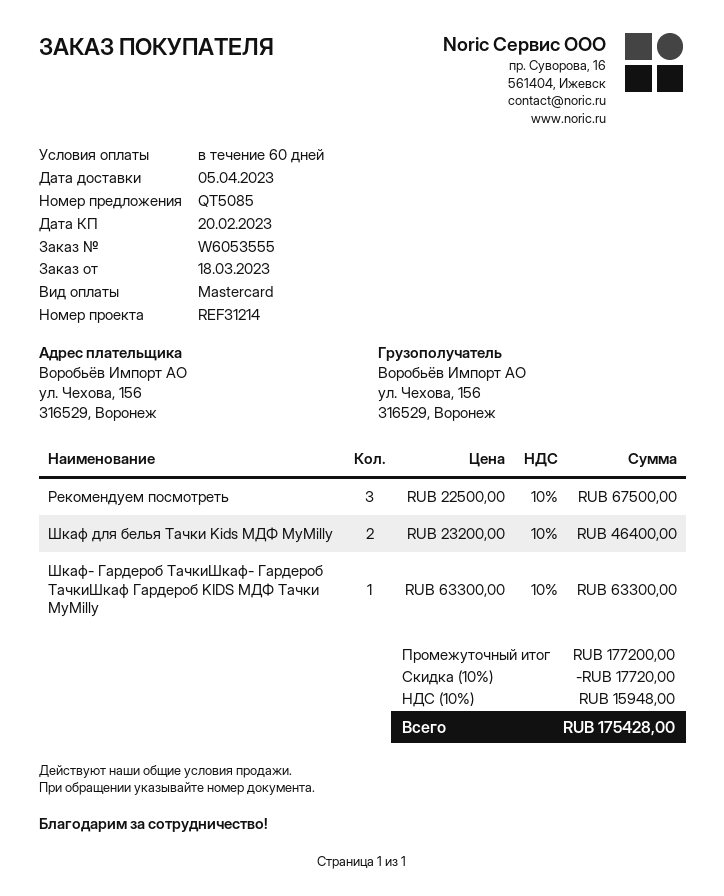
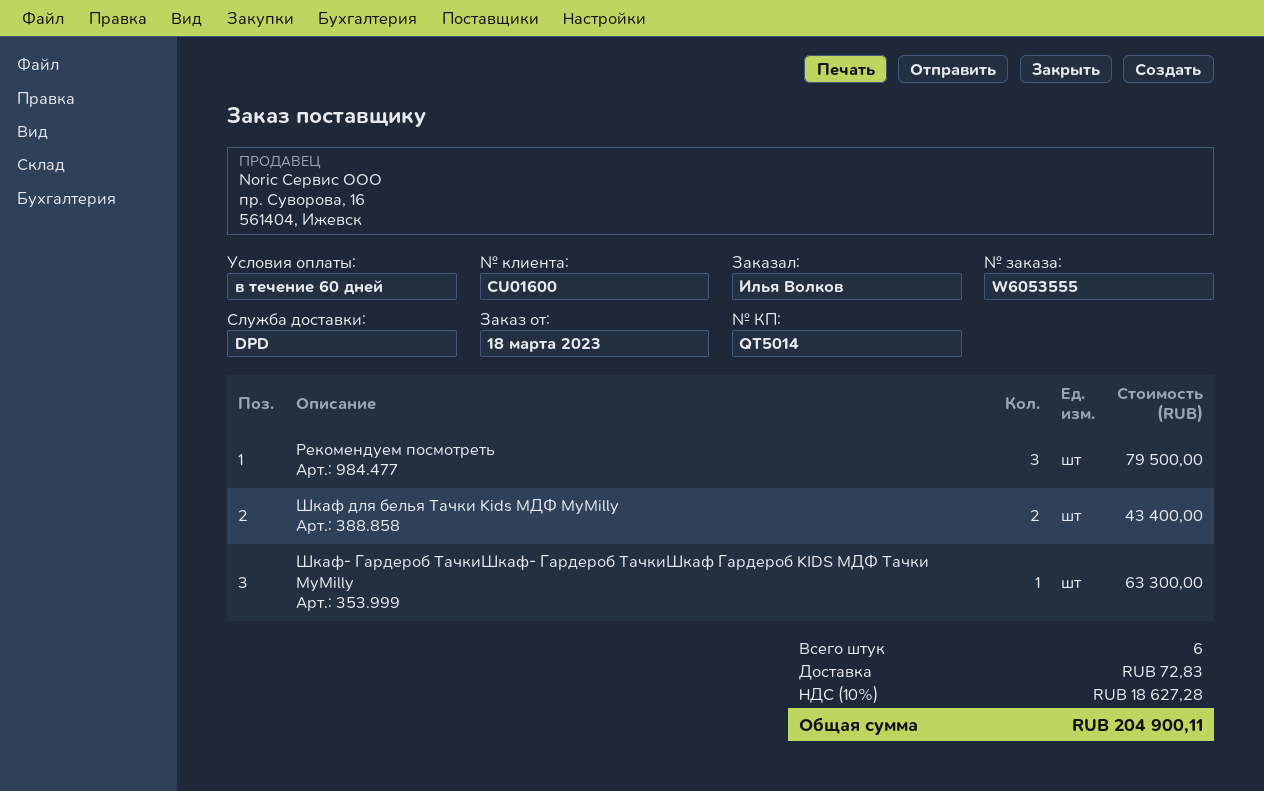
quote number: QT5085 -> QT5014
Рекомендуем посмотреть: 3 for 67500.00 -> 3 for 79500.00
Шкаф для белья Тачки Kids МДФ MyMilly: 2 for 46400.00 -> 2 for 43400.00
discount: 10% = 17720.00 -> none
shipping: none -> 72.83
tax: 10% = 15948.00 -> 10% = 18627.28
total: 175428.00 -> 204900.11

